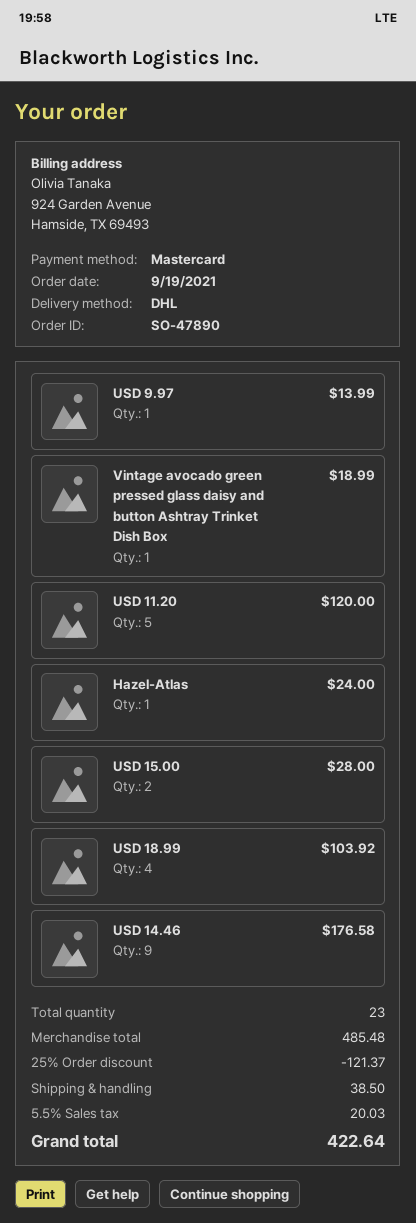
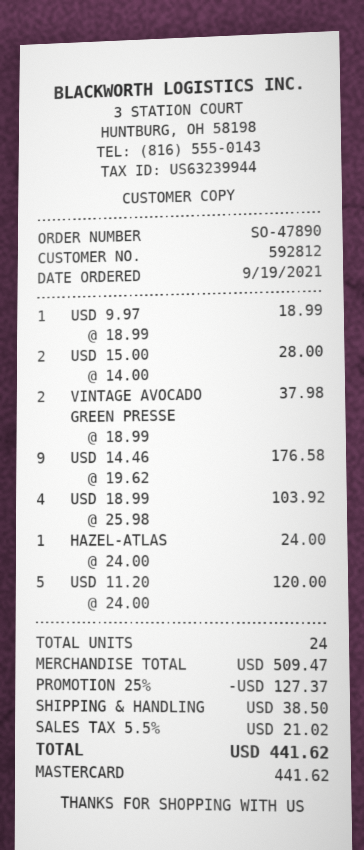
USD 9.97: 1 for 13.99 -> 1 for 18.99
Vintage avocado green pressed glass daisy and button Ashtray Trinket Dish Box: 1 for 18.99 -> 2 for 37.98
total quantity: 23 -> 24
subtotal: 485.48 -> 509.47
discount: 25% = 121.37 -> 25% = 127.37
tax: 5.5% = 20.03 -> 5.5% = 21.02
total: 422.64 -> 441.62

